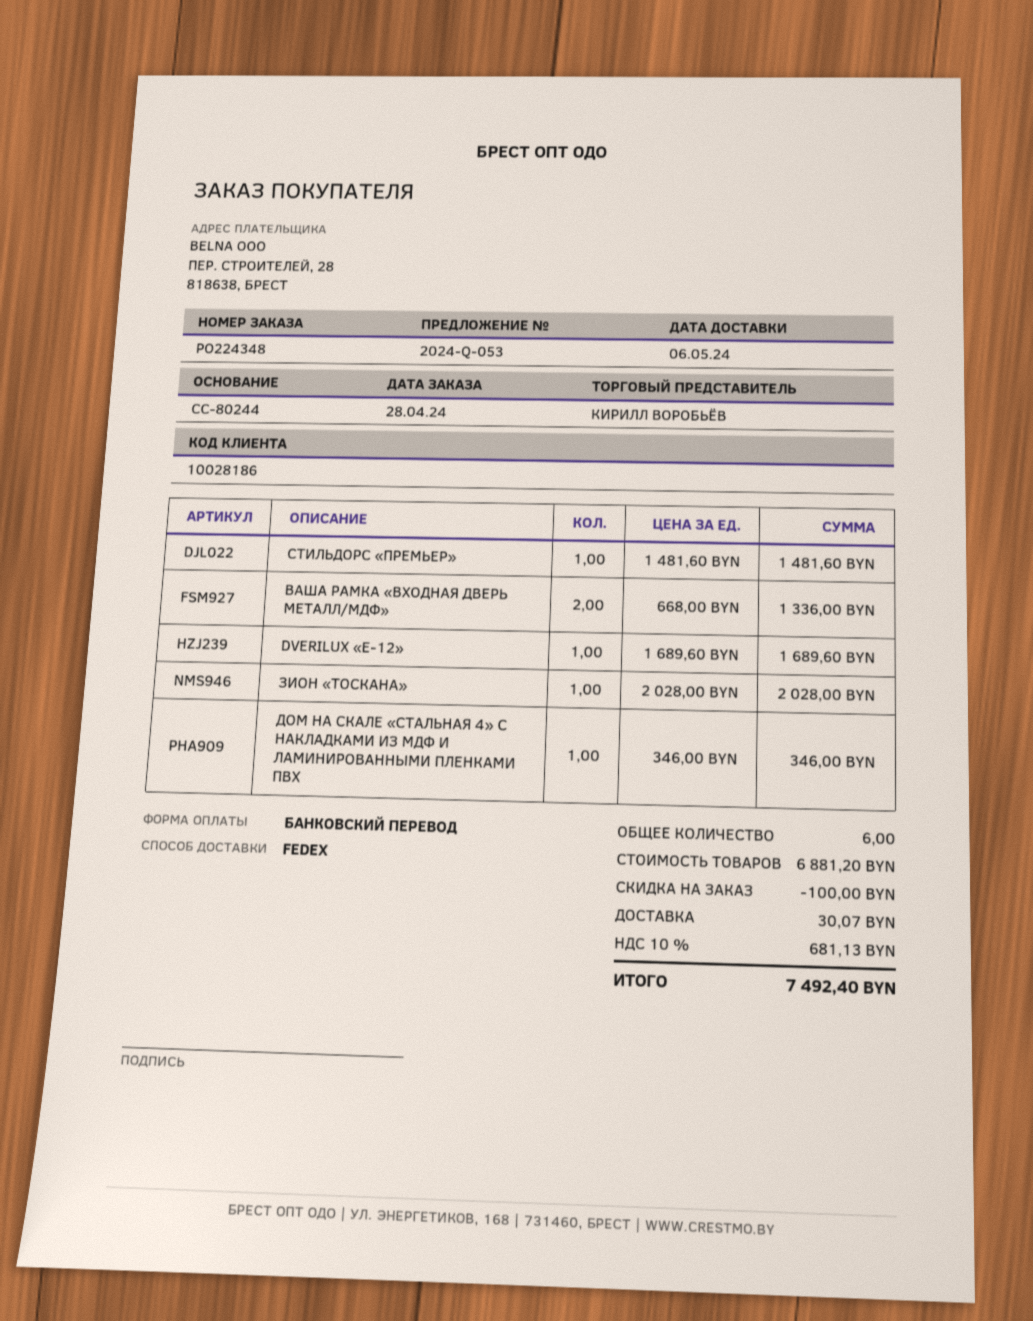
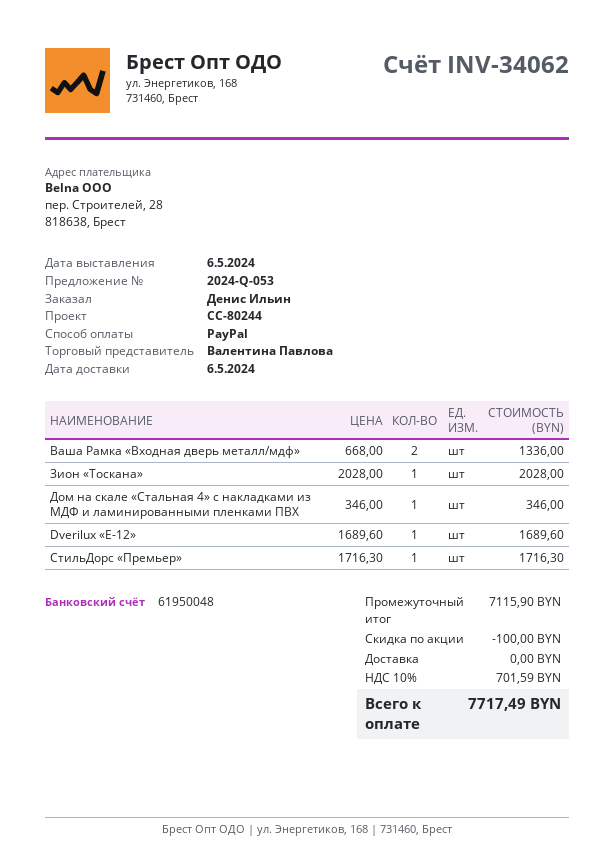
sales rep: КИРИЛЛ ВОРОБЬЁВ -> Валентина Павлова
payment method: bank transfer -> PayPal
СТИЛЬДОРС «ПРЕМЬЕР»: 1 x 1481.60 = 1481.60 -> 1 x 1716.30 = 1716.30
subtotal: 6881.20 -> 7115.90
shipping: 30.07 -> 0.00
tax: 10% = 681.13 -> 10% = 701.59
total: 7492.40 -> 7717.49

